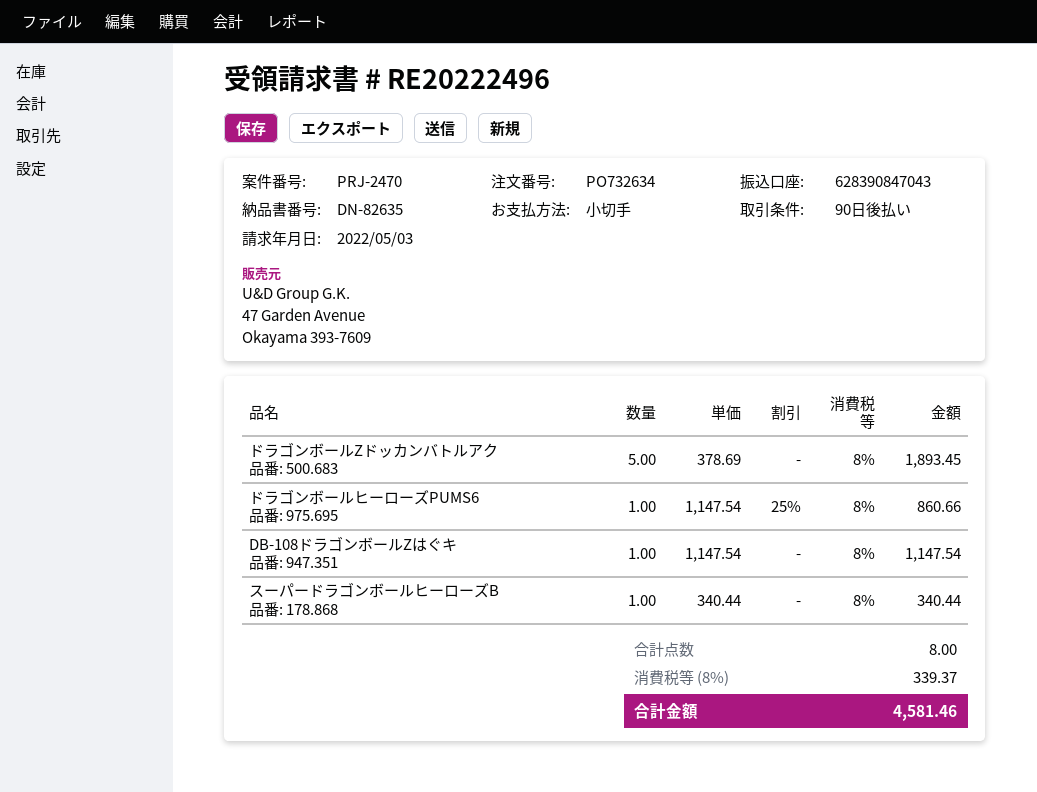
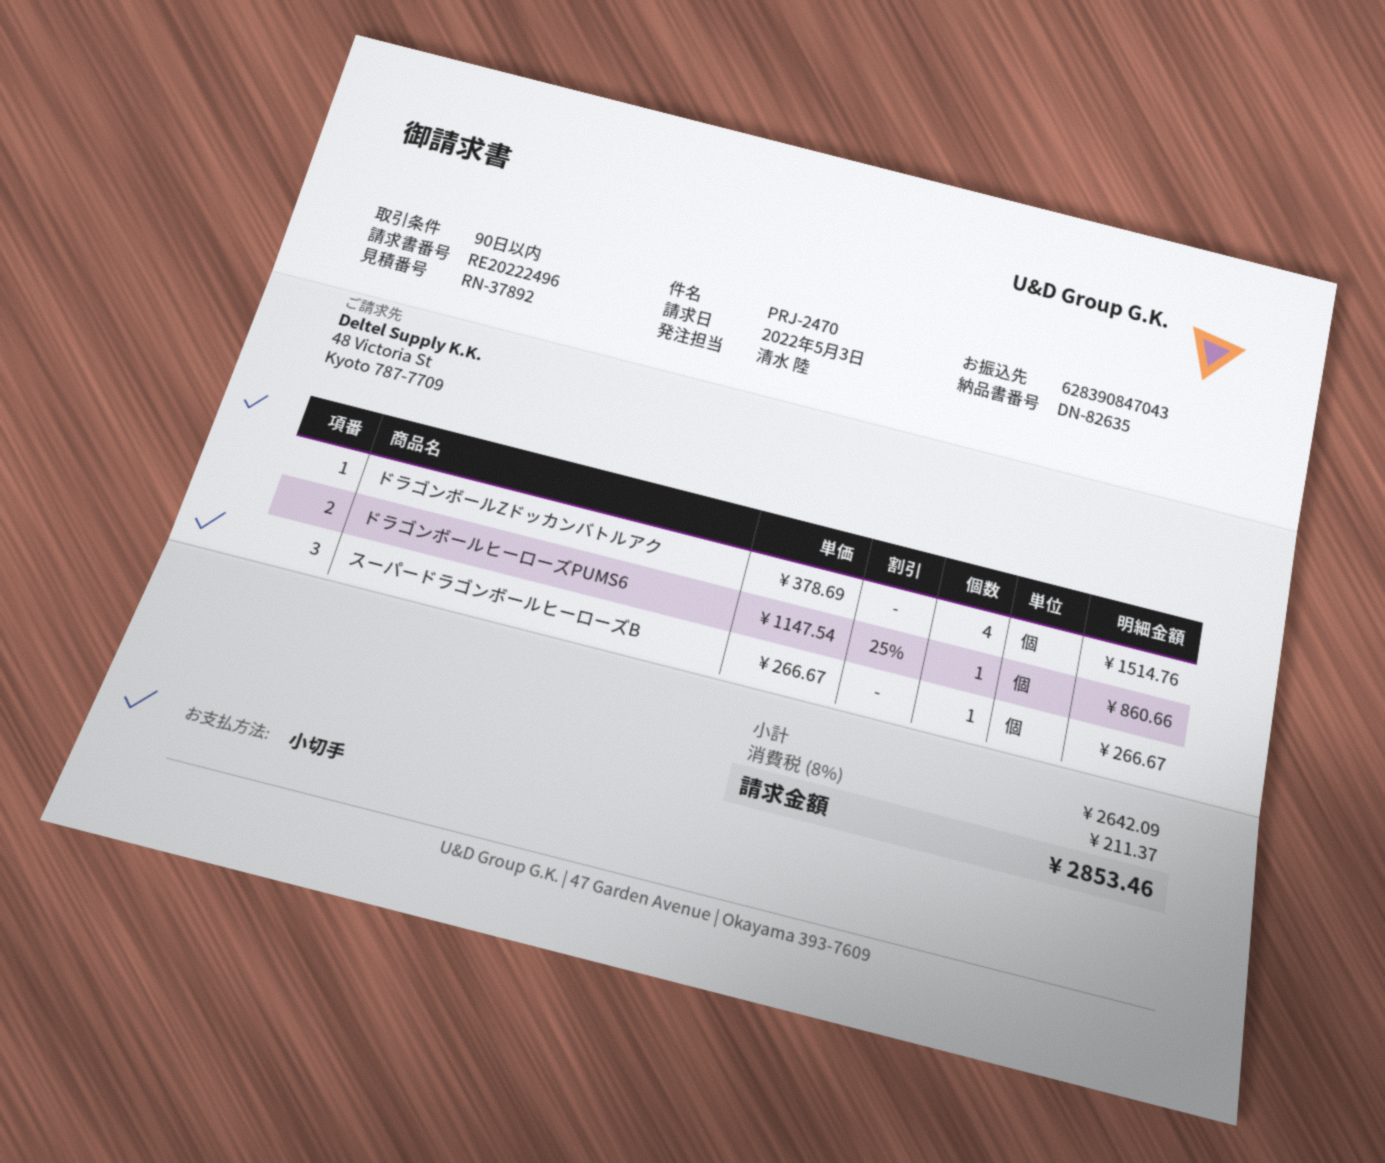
ドラゴンボールZドッカンバトルアク: 5 x 378.69 = 1893.45 -> 4 x 378.69 = 1514.76
DB-108ドラゴンボールZはぐキ: 1 x 1147.54 = 1147.54 -> none
スーパードラゴンボールヒーローズB: 1 x 340.44 = 340.44 -> 1 x 266.67 = 266.67
tax: 8% = 339.37 -> 8% = 211.37
total: 4581.46 -> 2853.46

